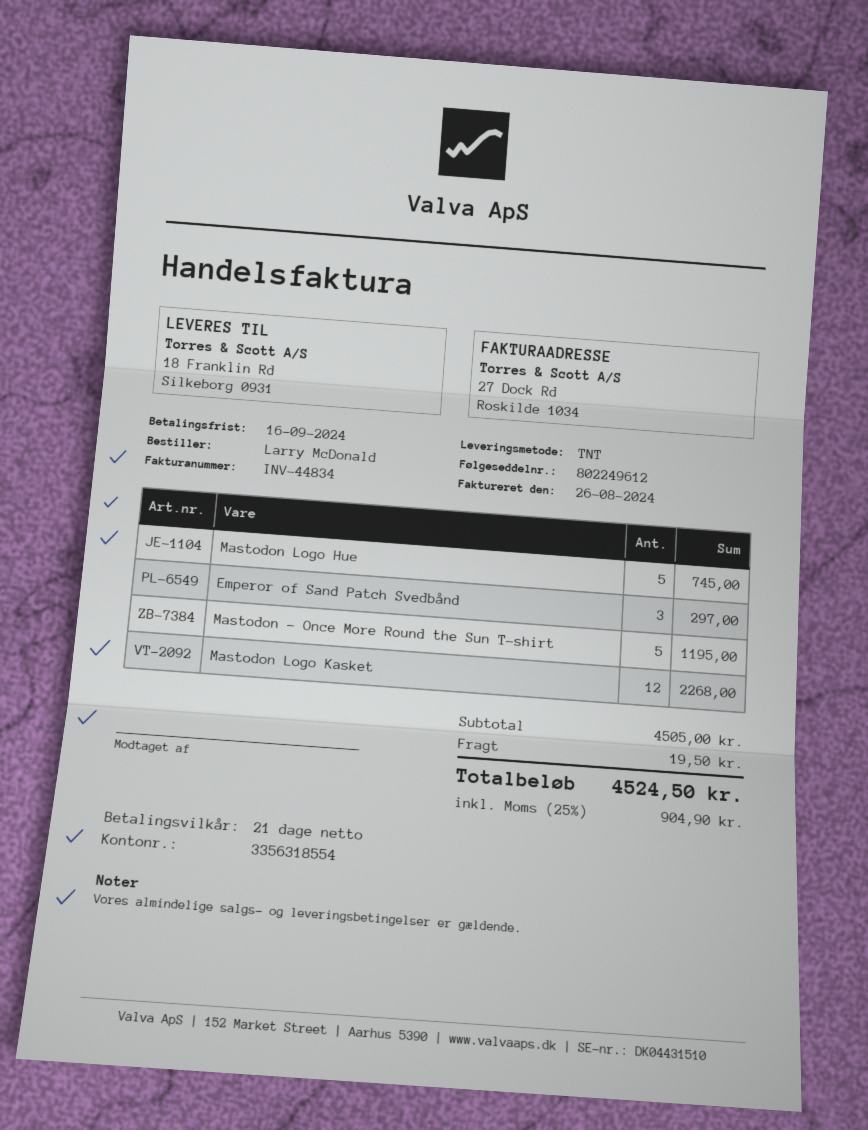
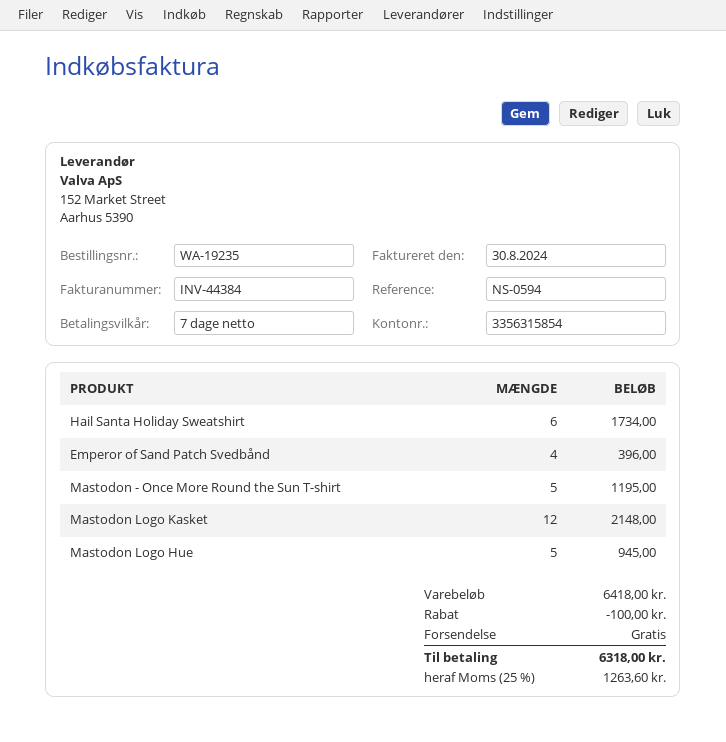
invoice number: INV-44834 -> INV-44384
invoice date: 2024-08-26 -> 2024-08-30
payment terms: 21 days -> 7 days
bank account: 3356318554 -> 3356315854
Mastodon Logo Hue: 5 for 745.00 -> 5 for 945.00
Emperor of Sand Patch Svedbånd: 3 for 297.00 -> 4 for 396.00
Mastodon Logo Kasket: 12 for 2268.00 -> 12 for 2148.00
Hail Santa Holiday Sweatshirt: none -> 6 for 1734.00
subtotal: 4505.00 -> 6418.00
discount: none -> 100.00
shipping: 19.50 -> 0.00
tax: 25% = 904.90 -> 25% = 1263.60
total: 4524.50 -> 6318.00

